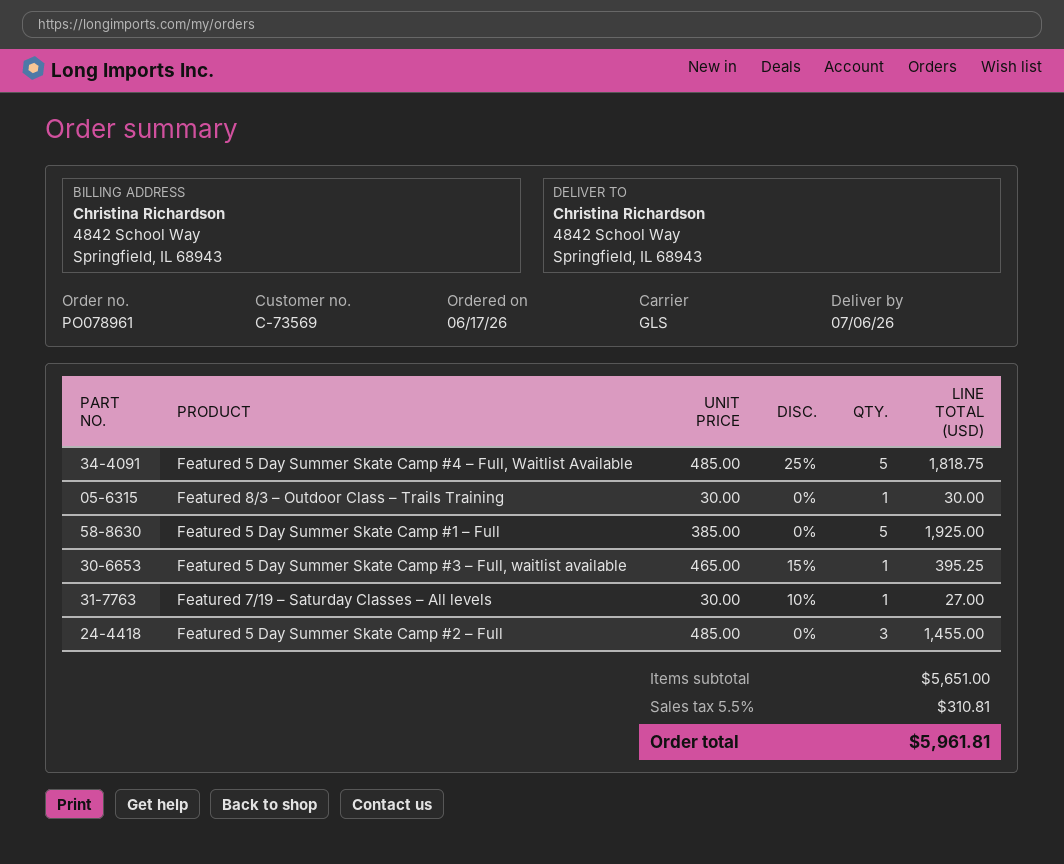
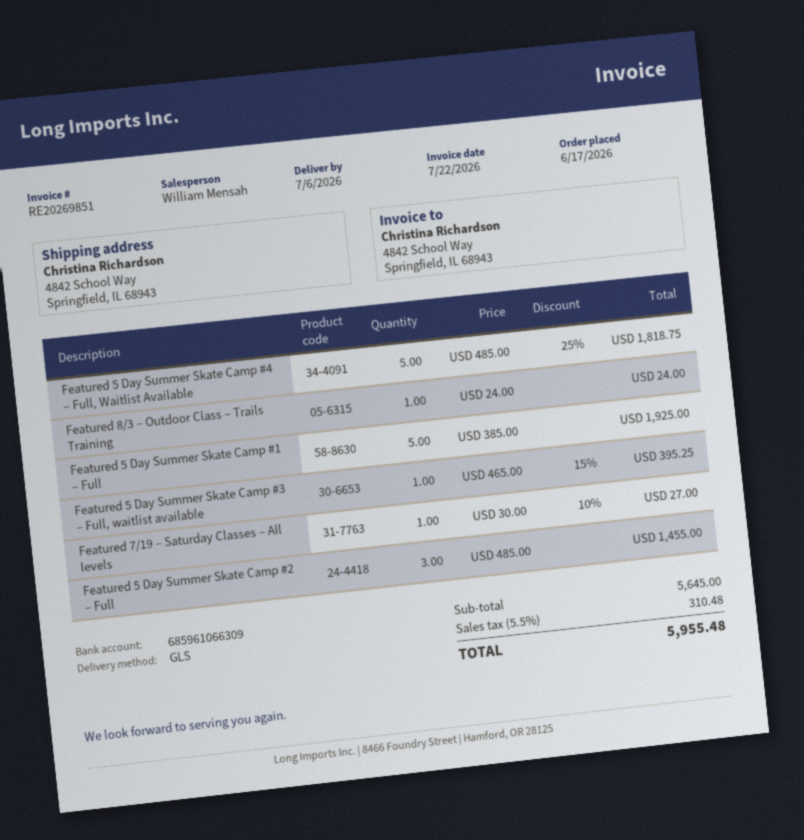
Featured 8/3 – Outdoor Class – Trails Training: 1 x 30.00 = 30.00 -> 1 x 24.00 = 24.00
subtotal: 5651.00 -> 5645.00
tax: 5.5% = 310.81 -> 5.5% = 310.48
total: 5961.81 -> 5955.48

